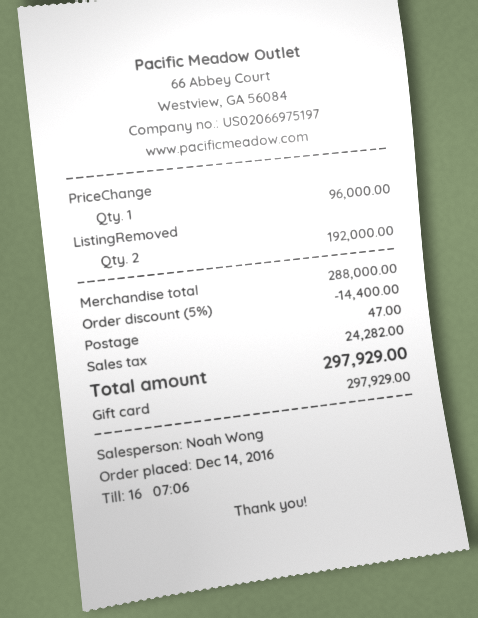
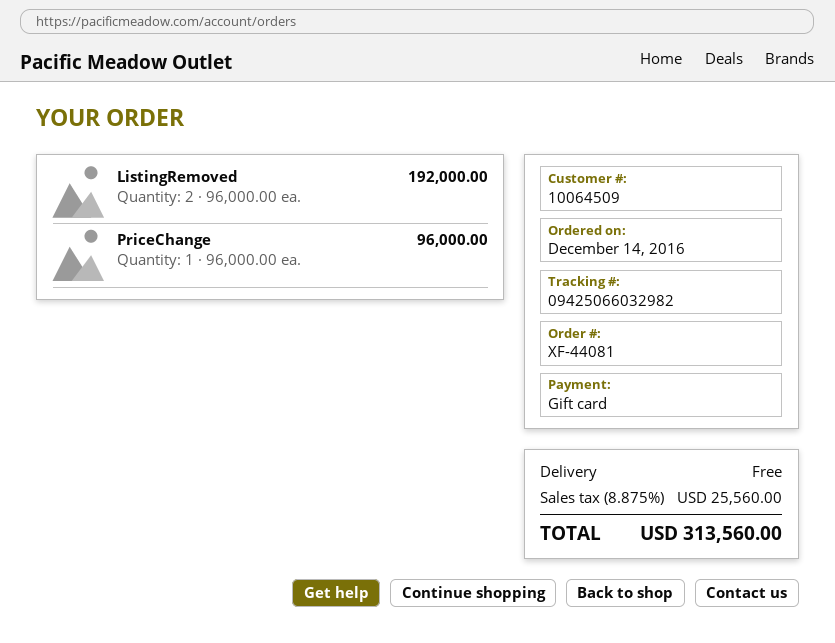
discount: 5% = 14400.00 -> none
shipping: 47.00 -> 0.00
tax: 24282.00 -> 25560.00
total: 297929.00 -> 313560.00

